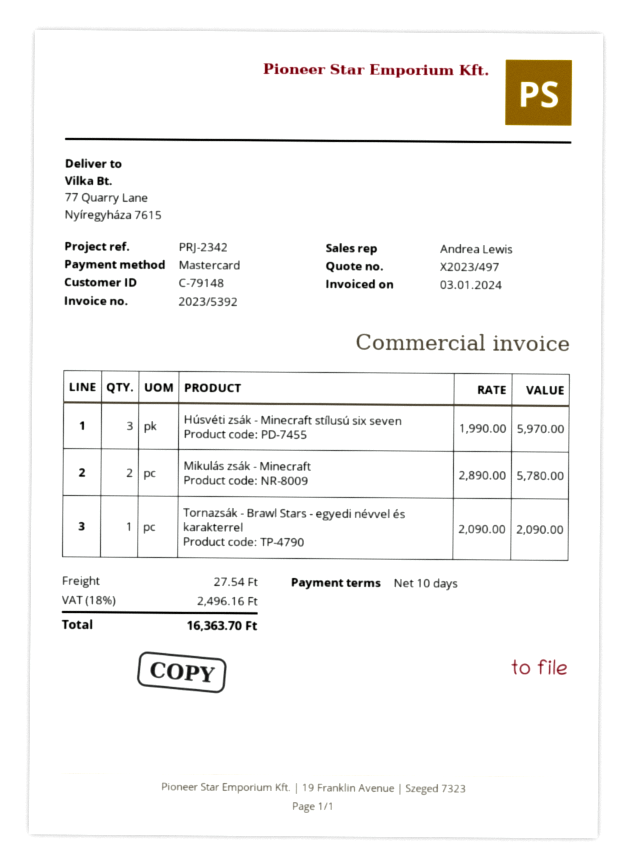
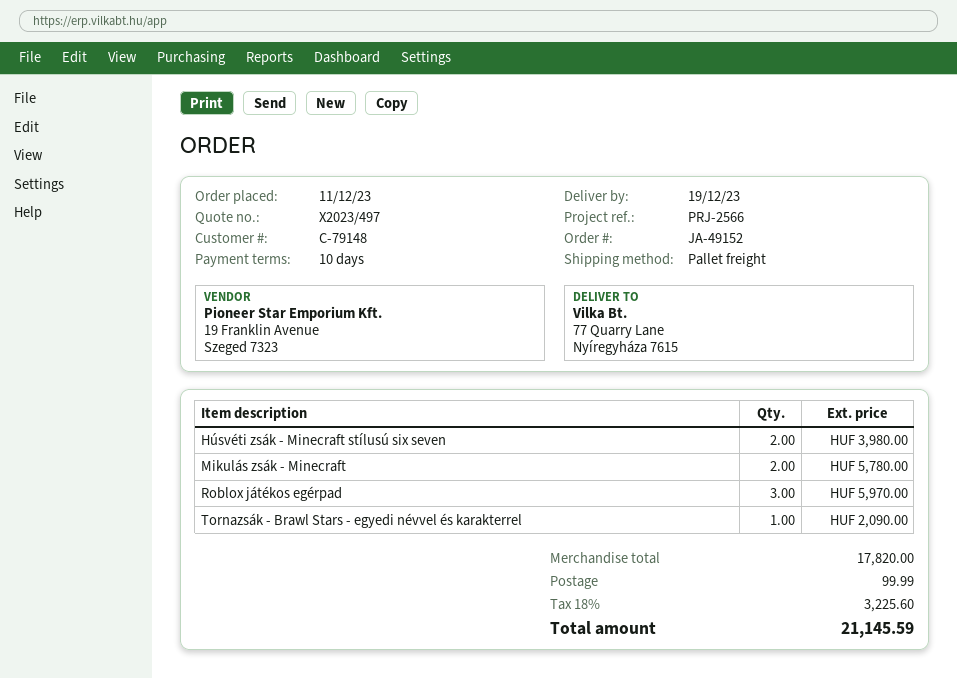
reference: PRJ-2342 -> PRJ-2566
Húsvéti zsák - Minecraft stílusú six seven: 3 for 5970.00 -> 2 for 3980.00
Roblox játékos egérpad: none -> 3 for 5970.00
shipping: 27.54 -> 99.99
tax: 18% = 2496.16 -> 18% = 3225.60
total: 16363.70 -> 21145.59

